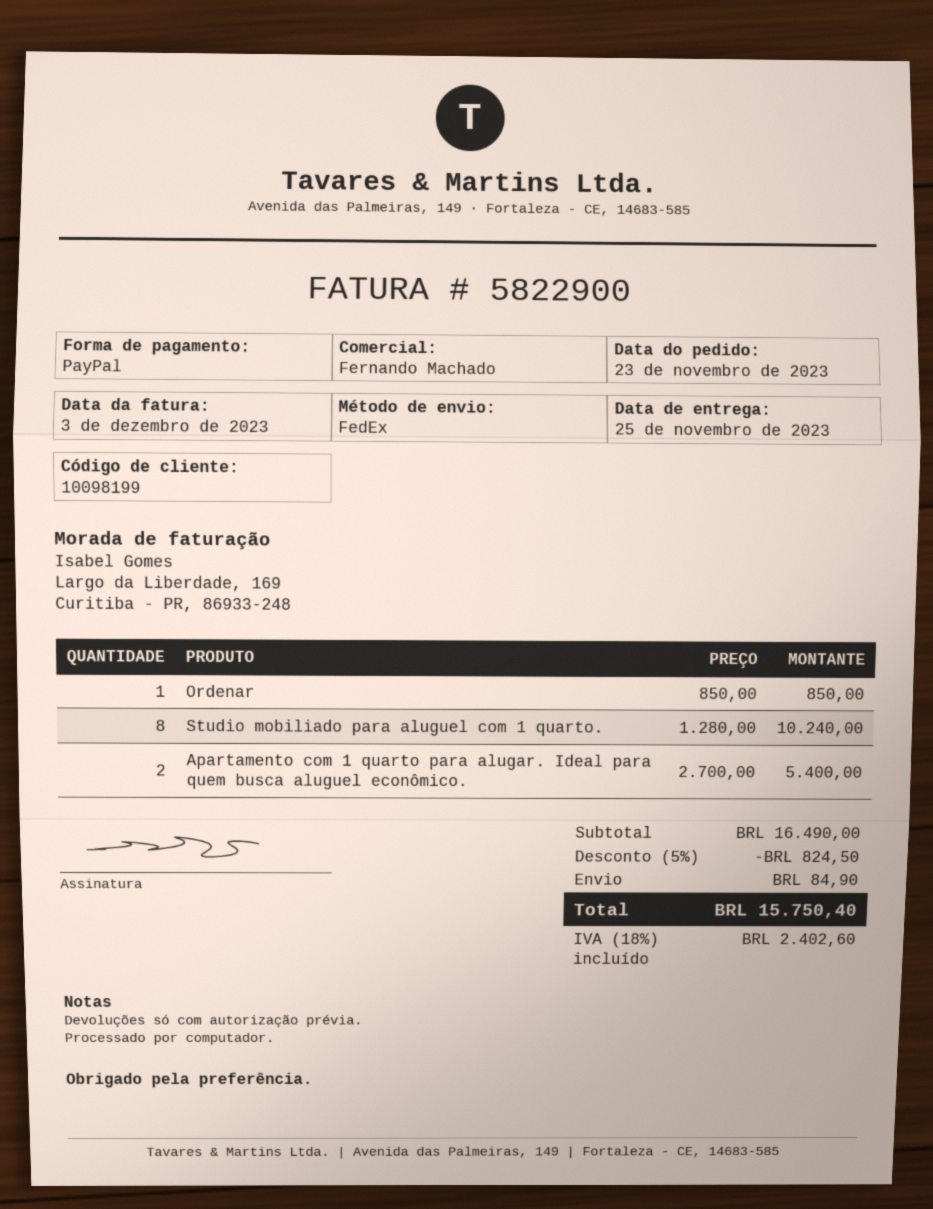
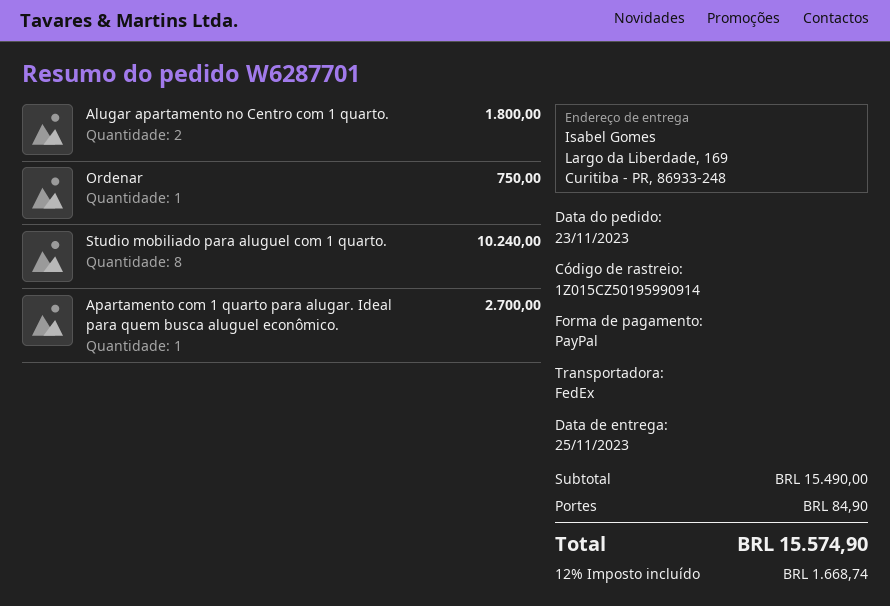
Ordenar: 1 for 850.00 -> 1 for 750.00
Apartamento com 1 quarto para alugar. Ideal para quem busca aluguel econômico.: 2 for 5400.00 -> 1 for 2700.00
Alugar apartamento no Centro com 1 quarto.: none -> 2 for 1800.00
subtotal: 16490.00 -> 15490.00
discount: 5% = 824.50 -> none
tax: 18% = 2402.60 -> 12% = 1668.74
total: 15750.40 -> 15574.90

